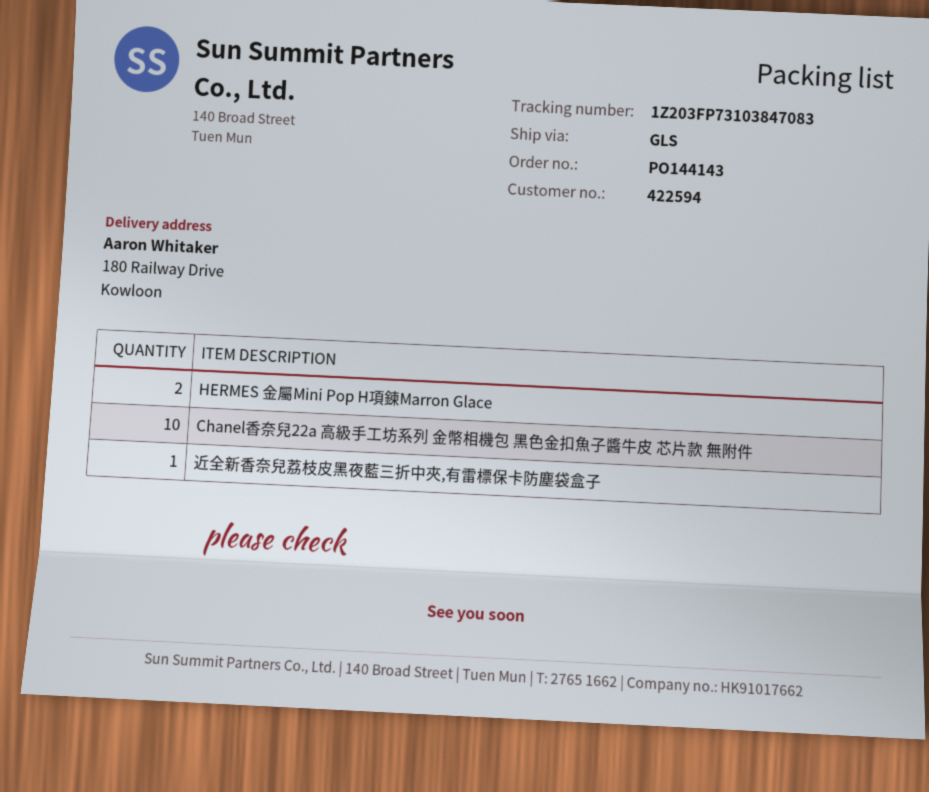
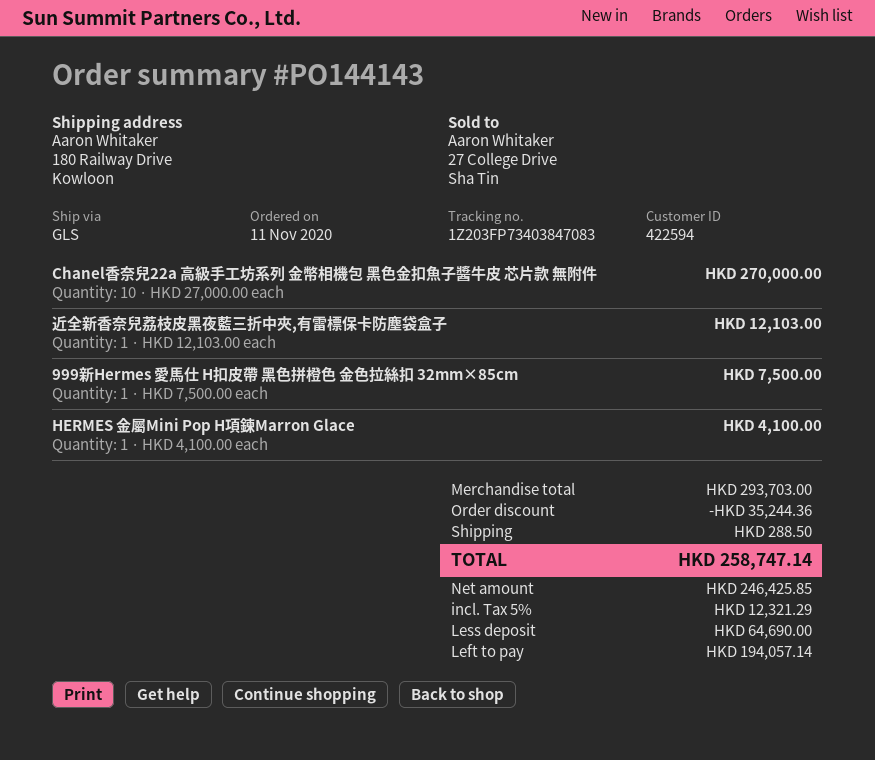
tracking number: 1Z203FP73103847083 -> 1Z203FP73403847083
HERMES 金屬Mini Pop H項鍊Marron Glace: 2 -> 1
999新Hermes 愛馬仕 H扣皮帶 黑色拼橙色 金色拉絲扣 32mm×85cm: none -> 1

